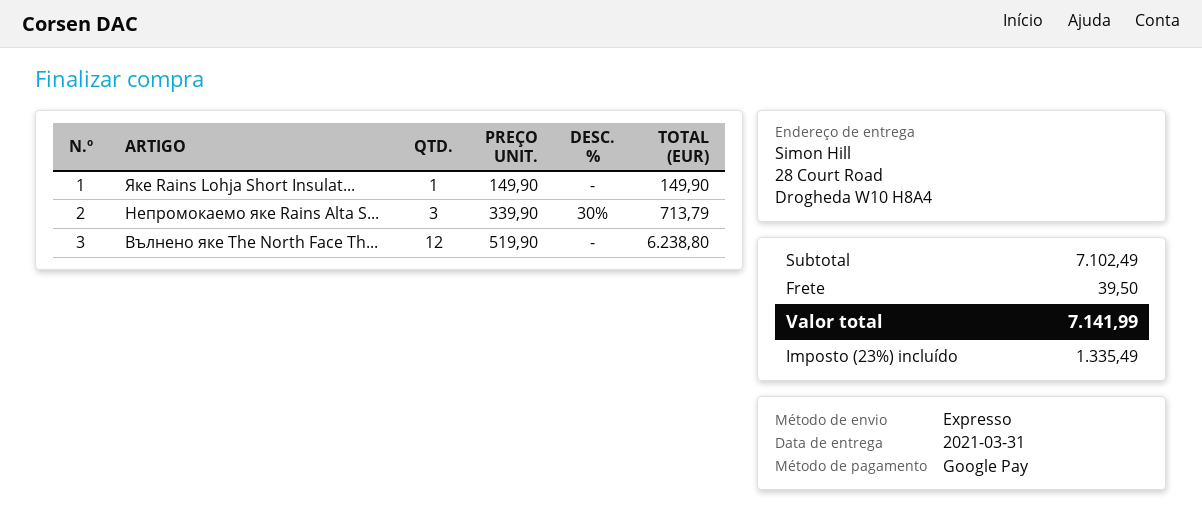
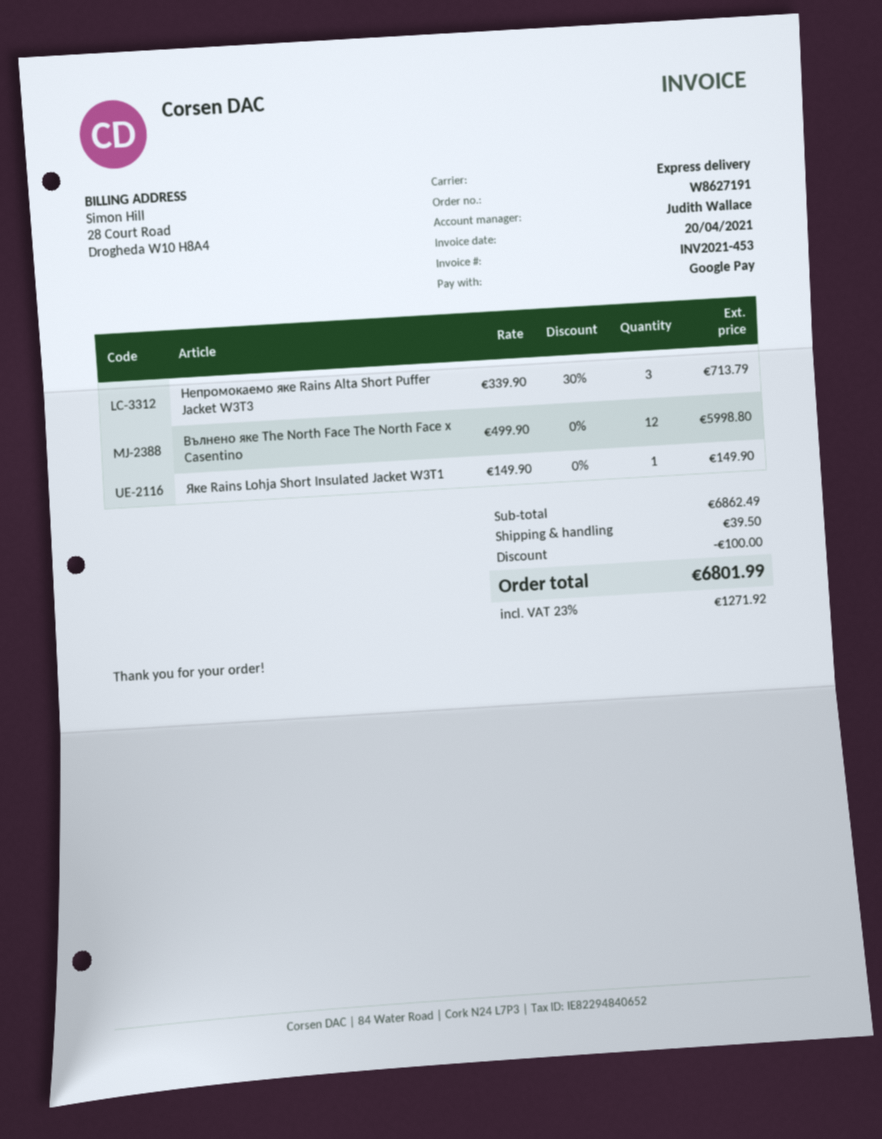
Вълнено яке The North Face Th...: 12 x 519.90 = 6238.80 -> 12 x 499.90 = 5998.80
subtotal: 7102.49 -> 6862.49
discount: none -> 100.00
tax: 23% = 1335.49 -> 23% = 1271.92
total: 7141.99 -> 6801.99

